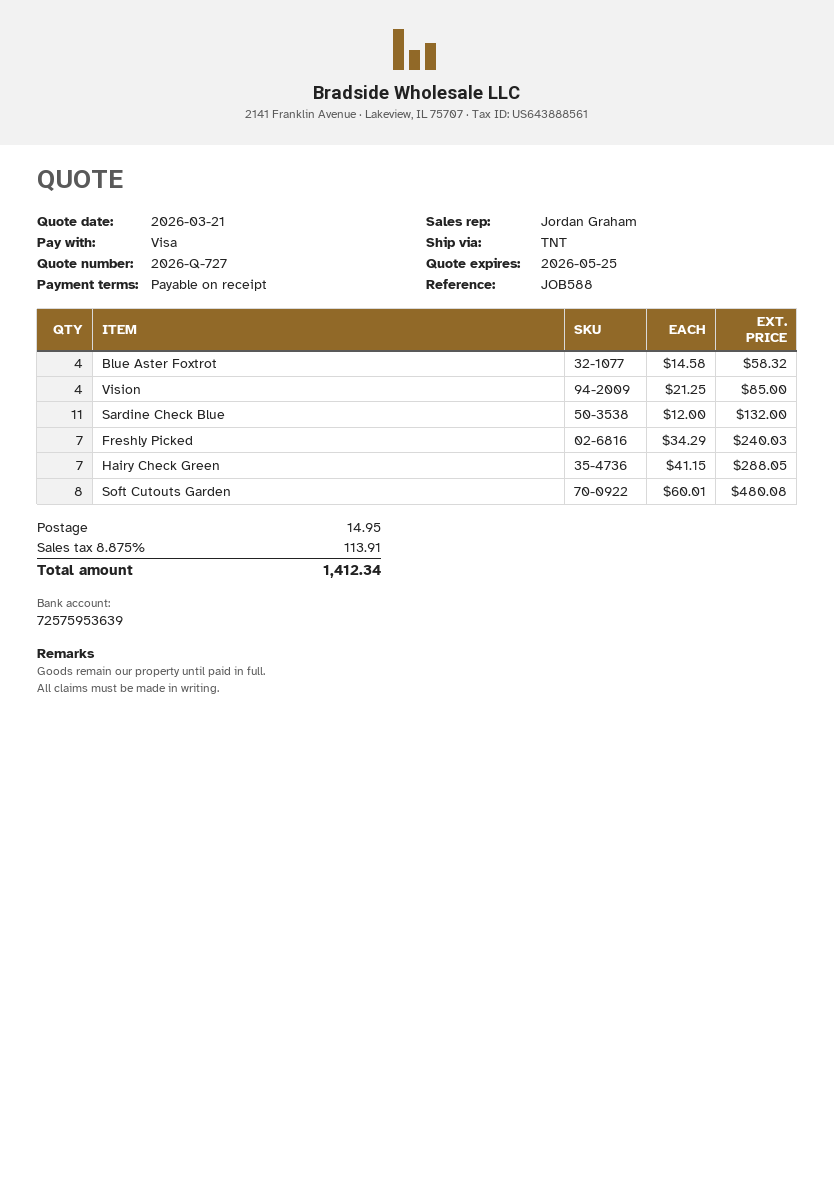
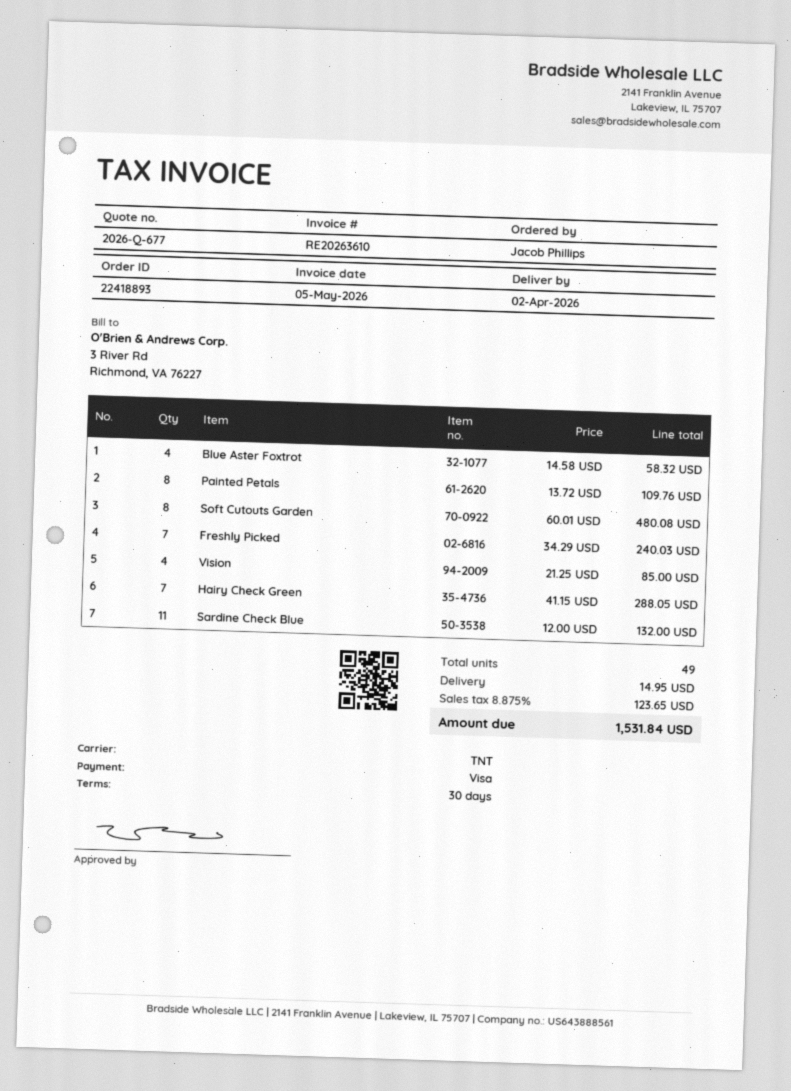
quote number: 2026-Q-727 -> 2026-Q-677
payment terms: on receipt -> 30 days
Painted Petals: none -> 8 x 13.72 = 109.76
tax: 8.875% = 113.91 -> 8.875% = 123.65
total: 1412.34 -> 1531.84

